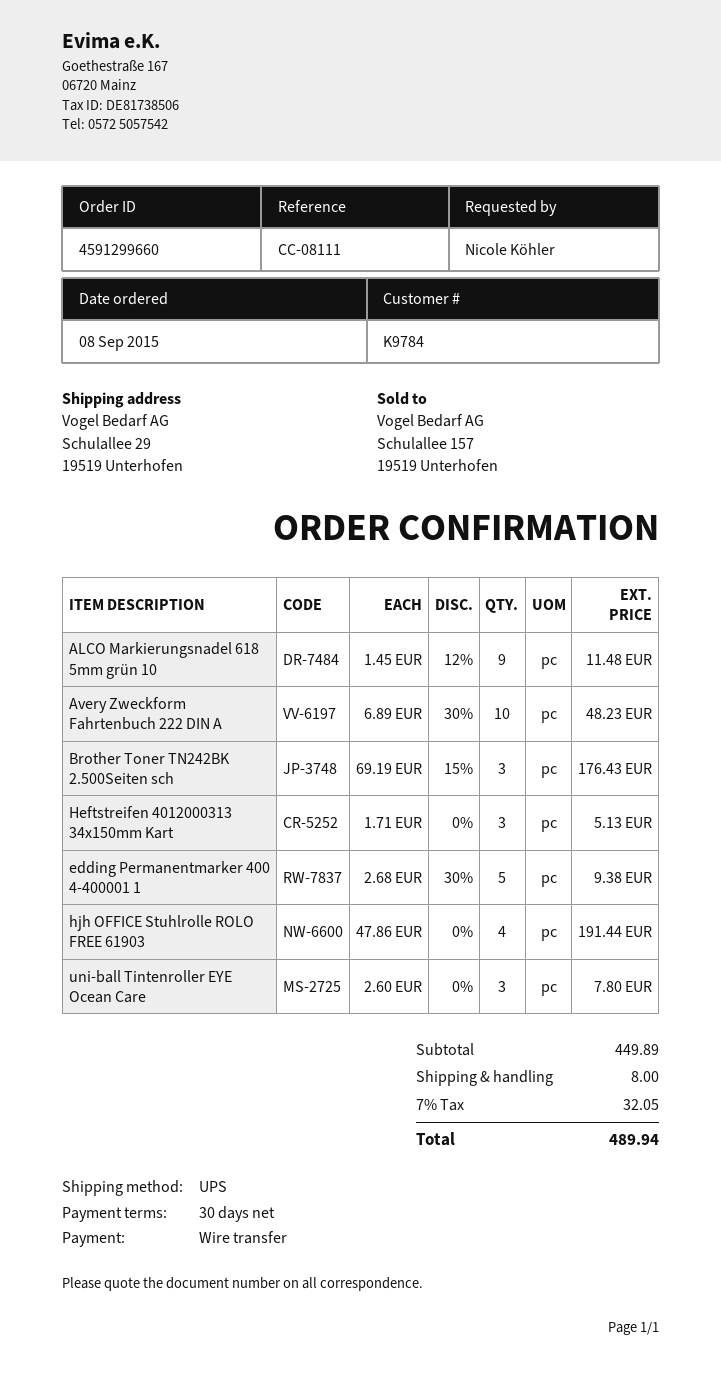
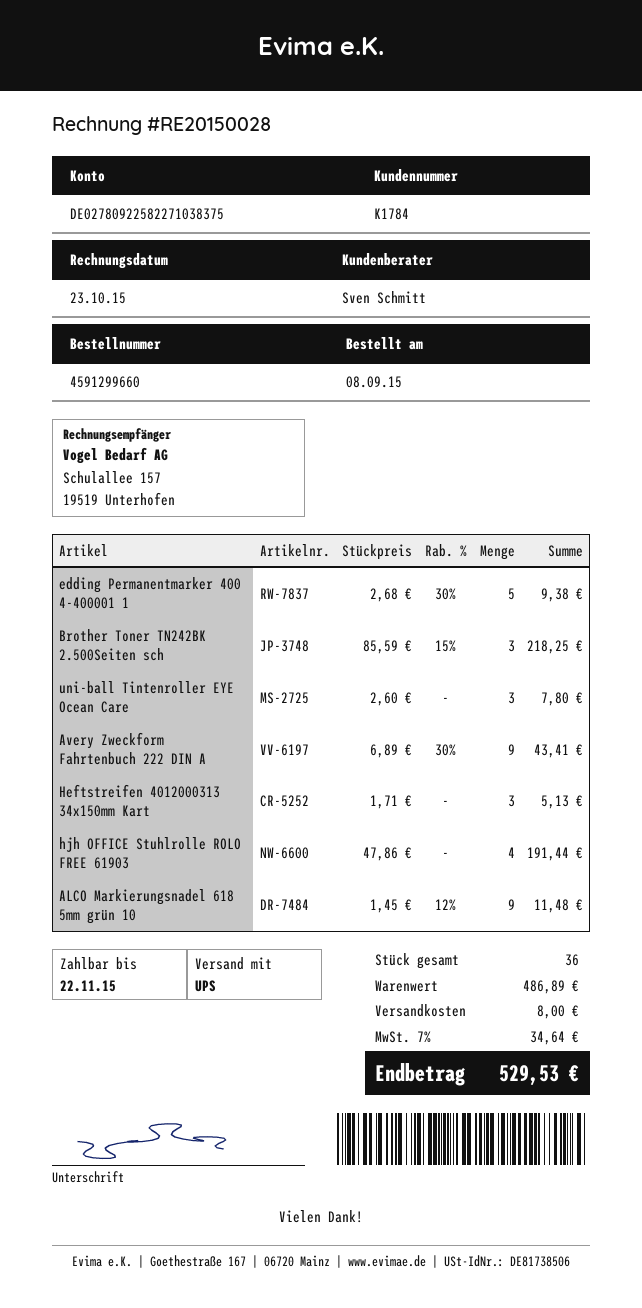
customer number: K9784 -> K1784
Avery Zweckform Fahrtenbuch 222 DIN A: 10 x 6.89 - 30% = 48.23 -> 9 x 6.89 - 30% = 43.41
Brother Toner TN242BK 2.500Seiten sch: 3 x 69.19 - 15% = 176.43 -> 3 x 85.59 - 15% = 218.25
subtotal: 449.89 -> 486.89
tax: 7% = 32.05 -> 7% = 34.64
total: 489.94 -> 529.53

